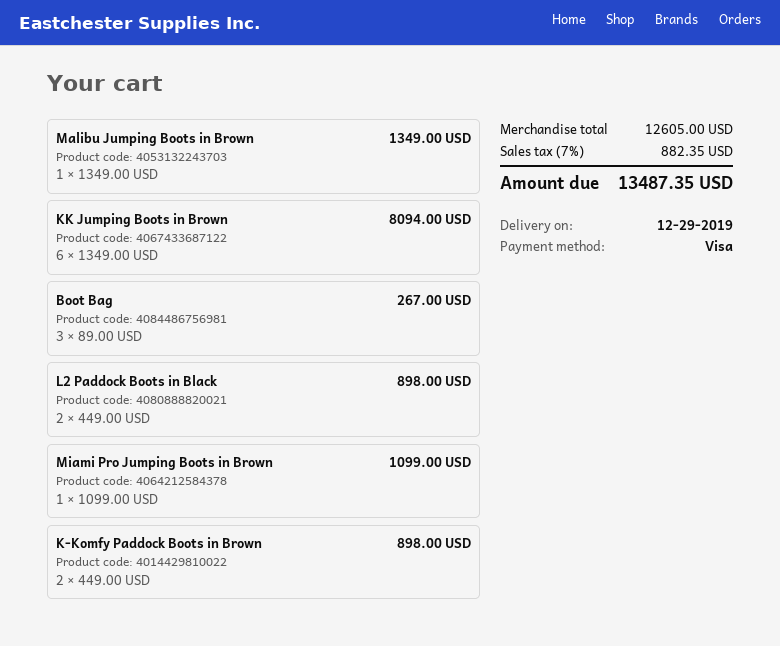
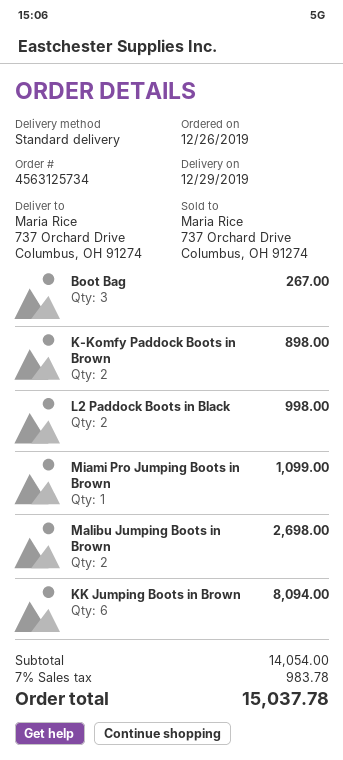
Malibu Jumping Boots in Brown: 1 for 1349.00 -> 2 for 2698.00
L2 Paddock Boots in Black: 2 for 898.00 -> 2 for 998.00
subtotal: 12605.00 -> 14054.00
tax: 7% = 882.35 -> 7% = 983.78
total: 13487.35 -> 15037.78

